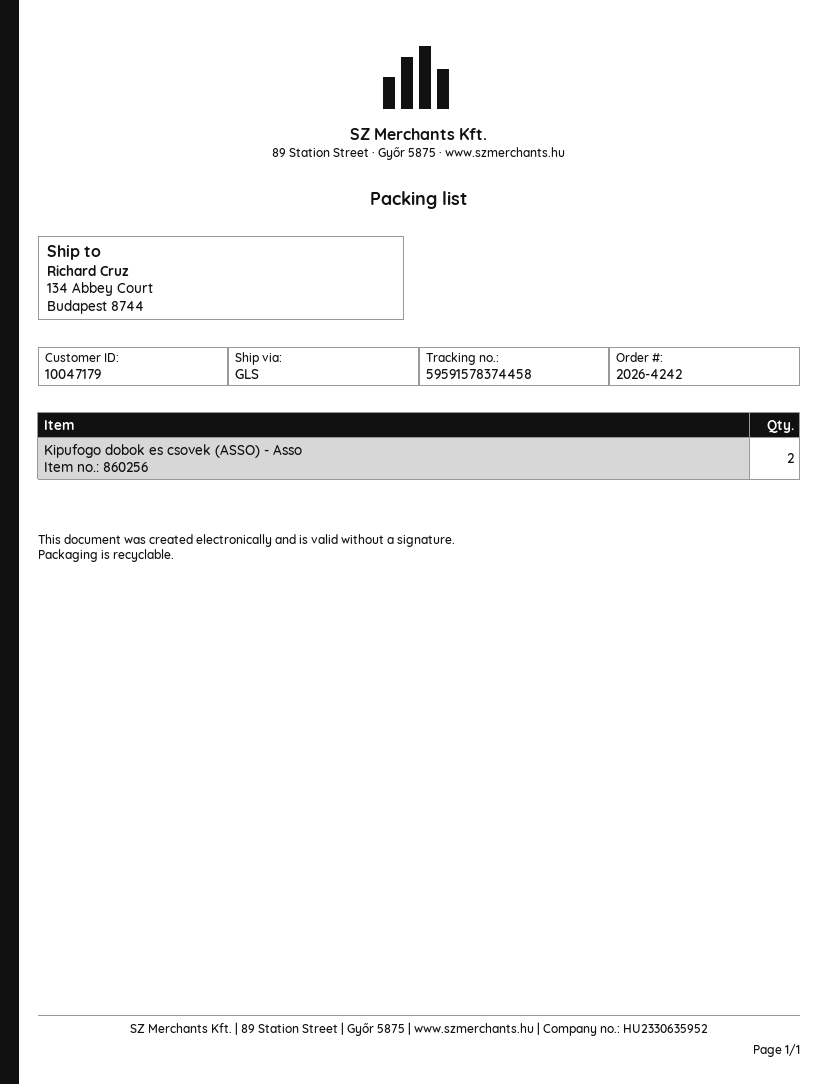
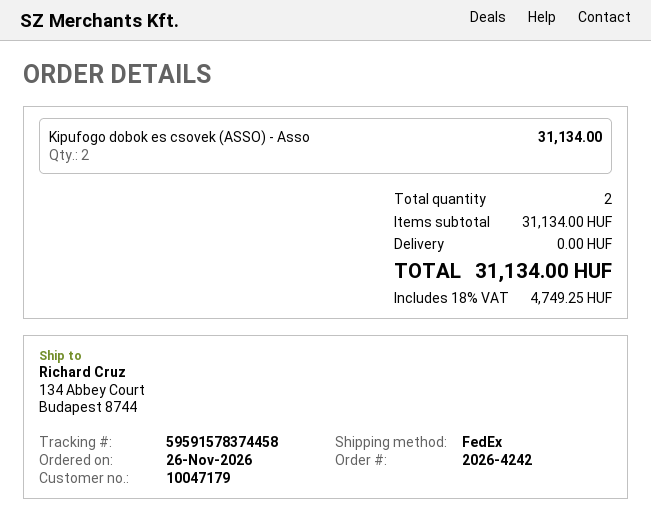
shipping method: GLS -> FedEx

